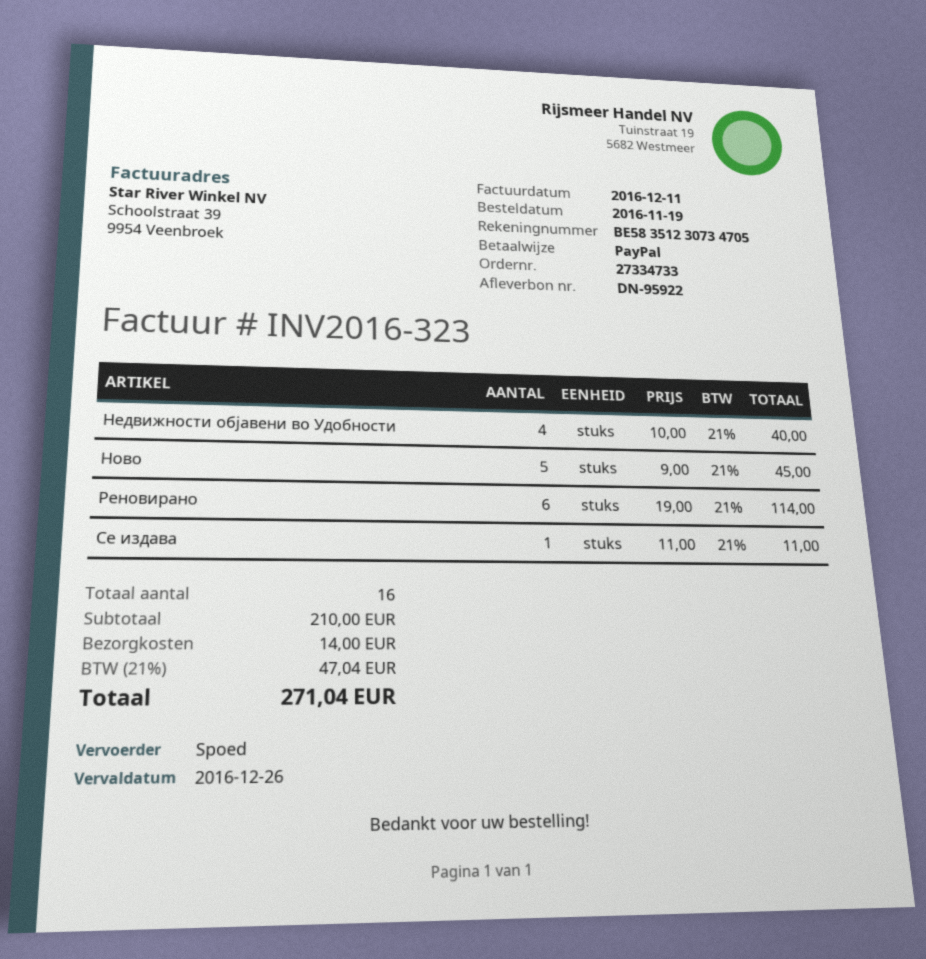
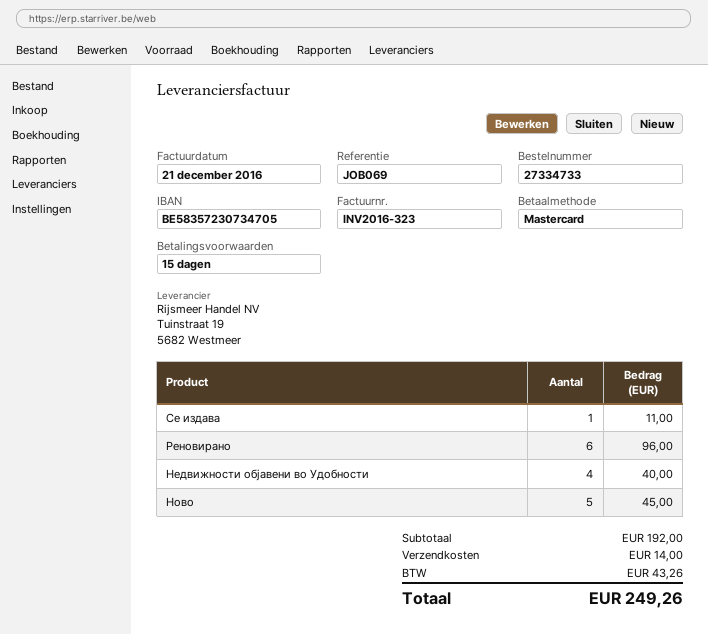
invoice date: 2016-12-11 -> 2016-12-21
payment method: PayPal -> Mastercard
bank account: BE58351230734705 -> BE58357230734705
Реновирано: 6 for 114.00 -> 6 for 96.00
subtotal: 210.00 -> 192.00
tax: 47.04 -> 43.26
total: 271.04 -> 249.26

